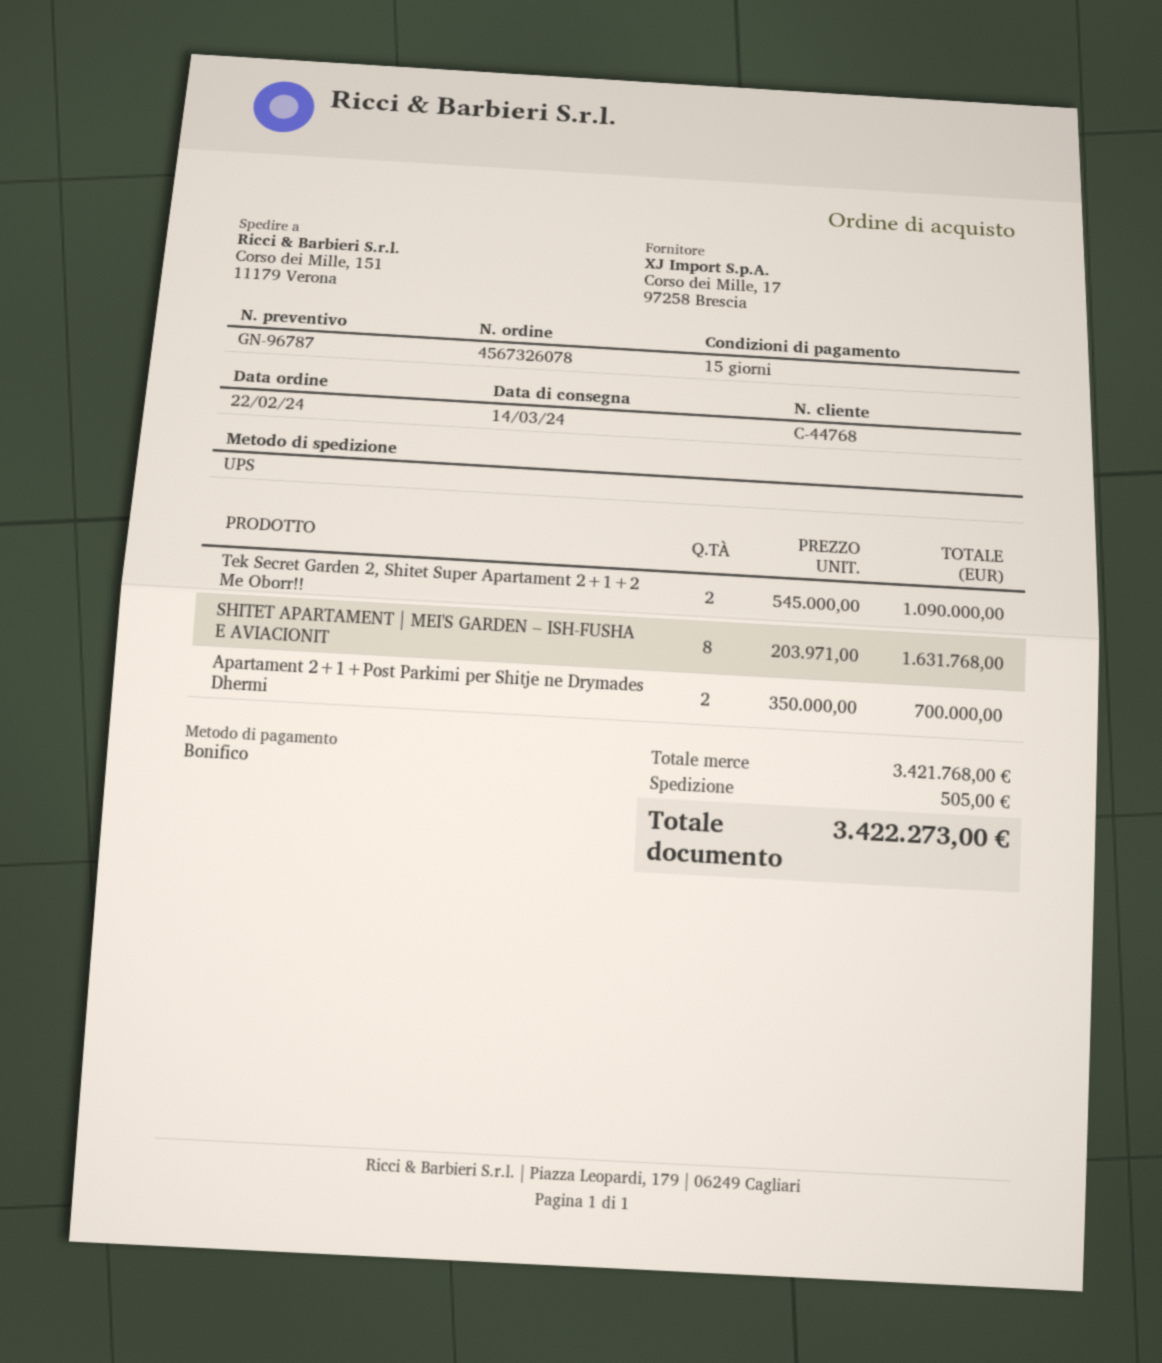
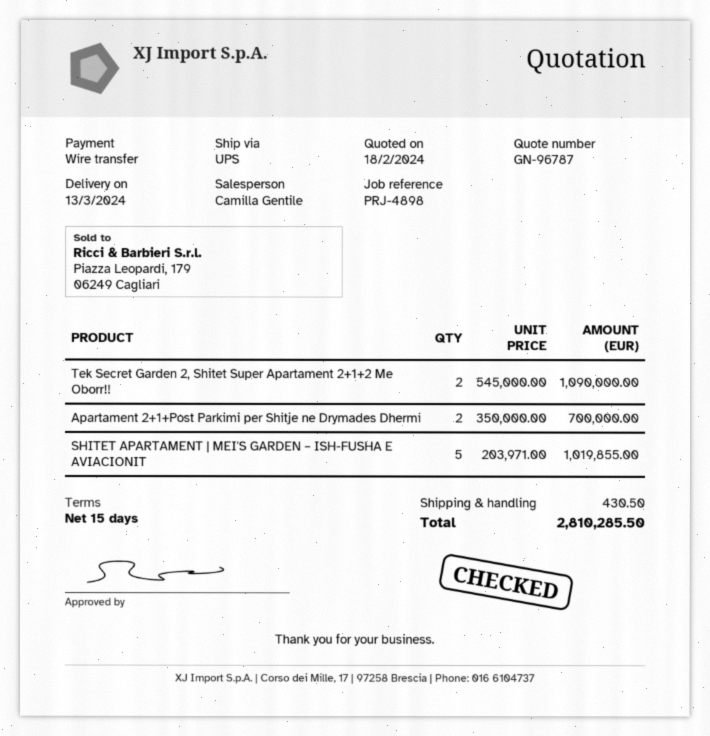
delivery date: 2024-03-14 -> 2024-03-13
SHITET APARTAMENT | MEI'S GARDEN – ISH-FUSHA E AVIACIONIT: 8 x 203971.00 = 1631768.00 -> 5 x 203971.00 = 1019855.00
shipping: 505.00 -> 430.50
total: 3422273.00 -> 2810285.50

